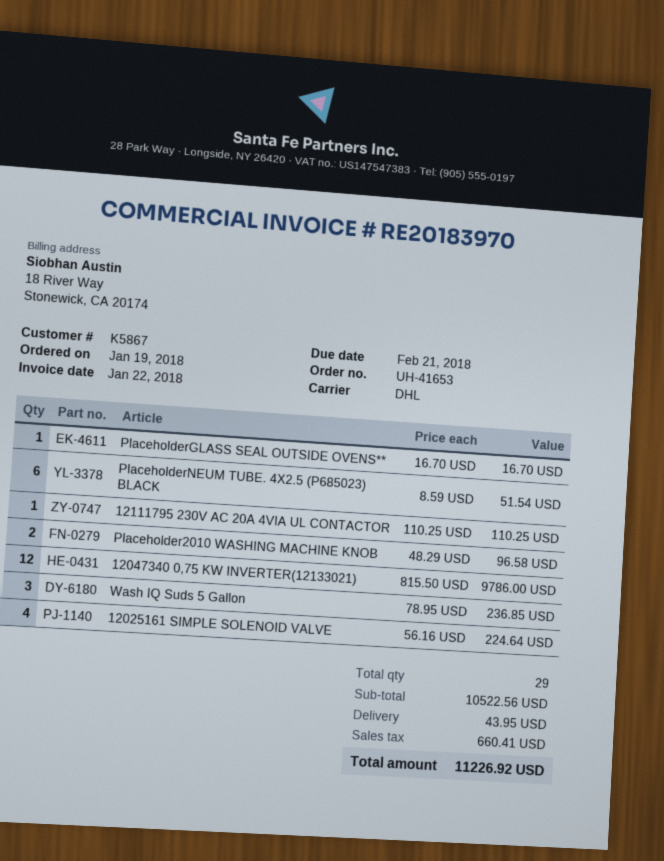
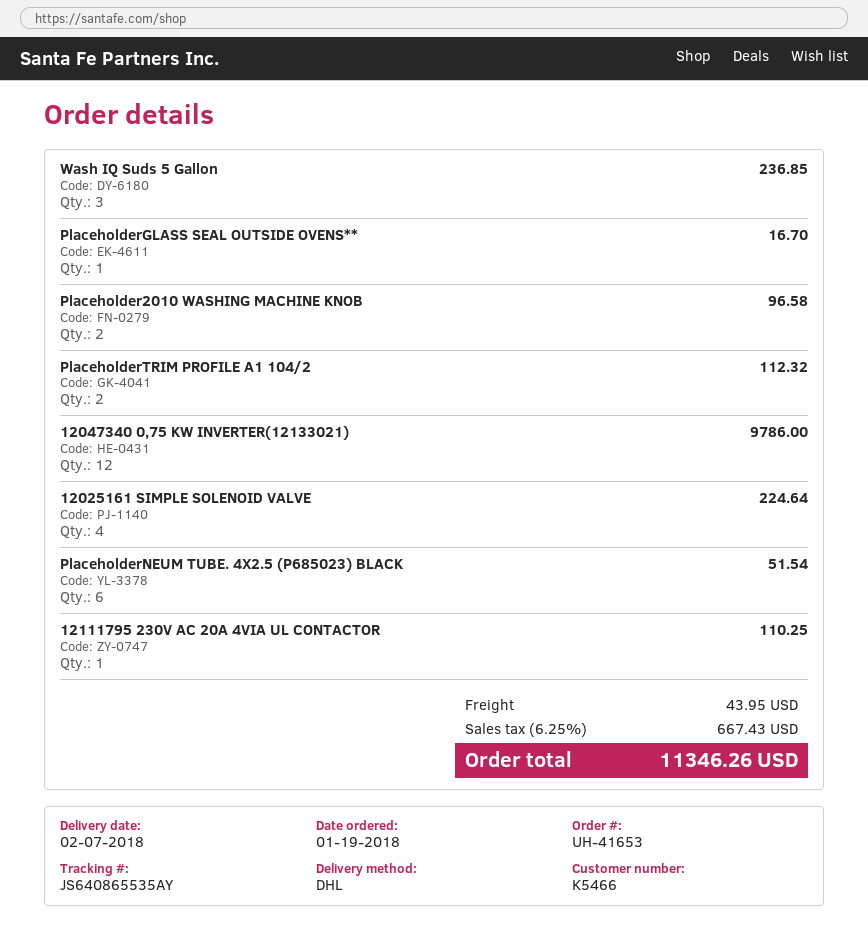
customer number: K5867 -> K5466
PlaceholderTRIM PROFILE A1 104/2: none -> 2 for 112.32
tax: 660.41 -> 667.43
total: 11226.92 -> 11346.26

